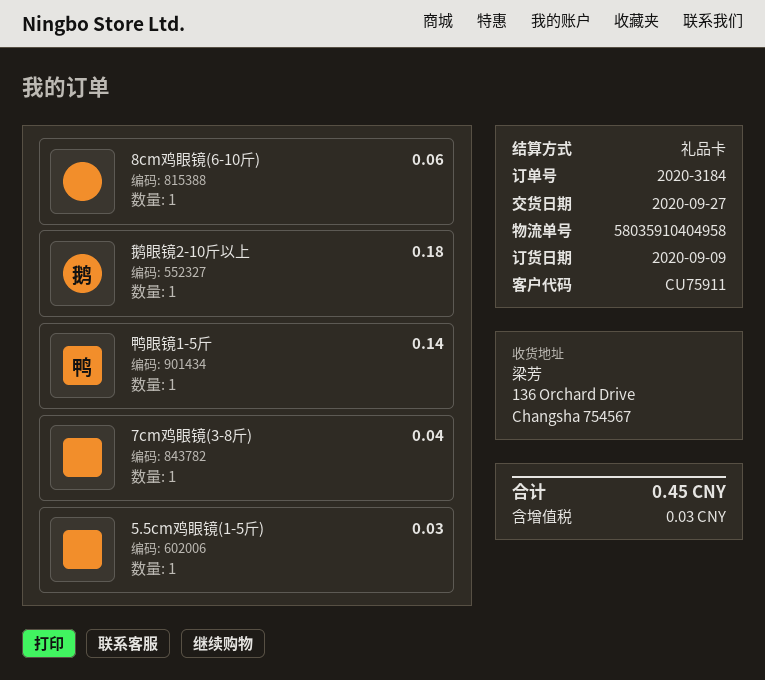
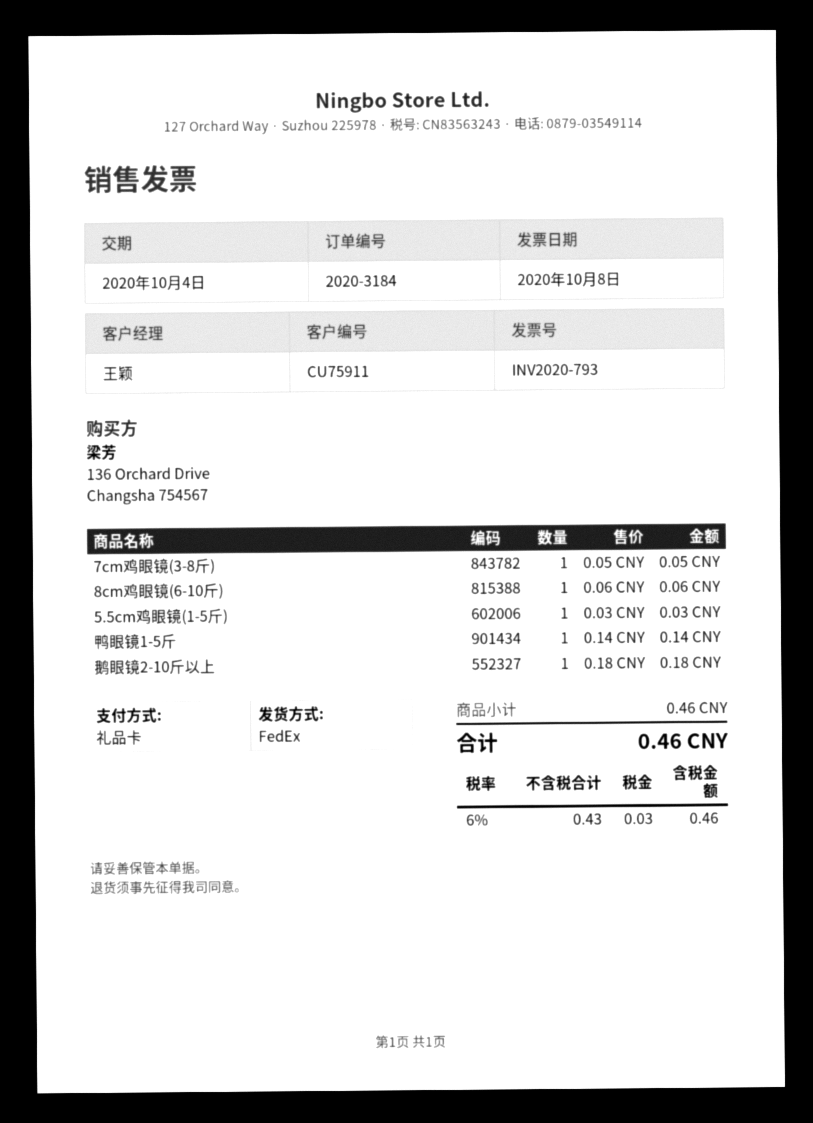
delivery date: 2020-09-27 -> 2020-10-04
7cm鸡眼镜(3-8斤): 1 for 0.04 -> 1 for 0.05
total: 0.45 -> 0.46

